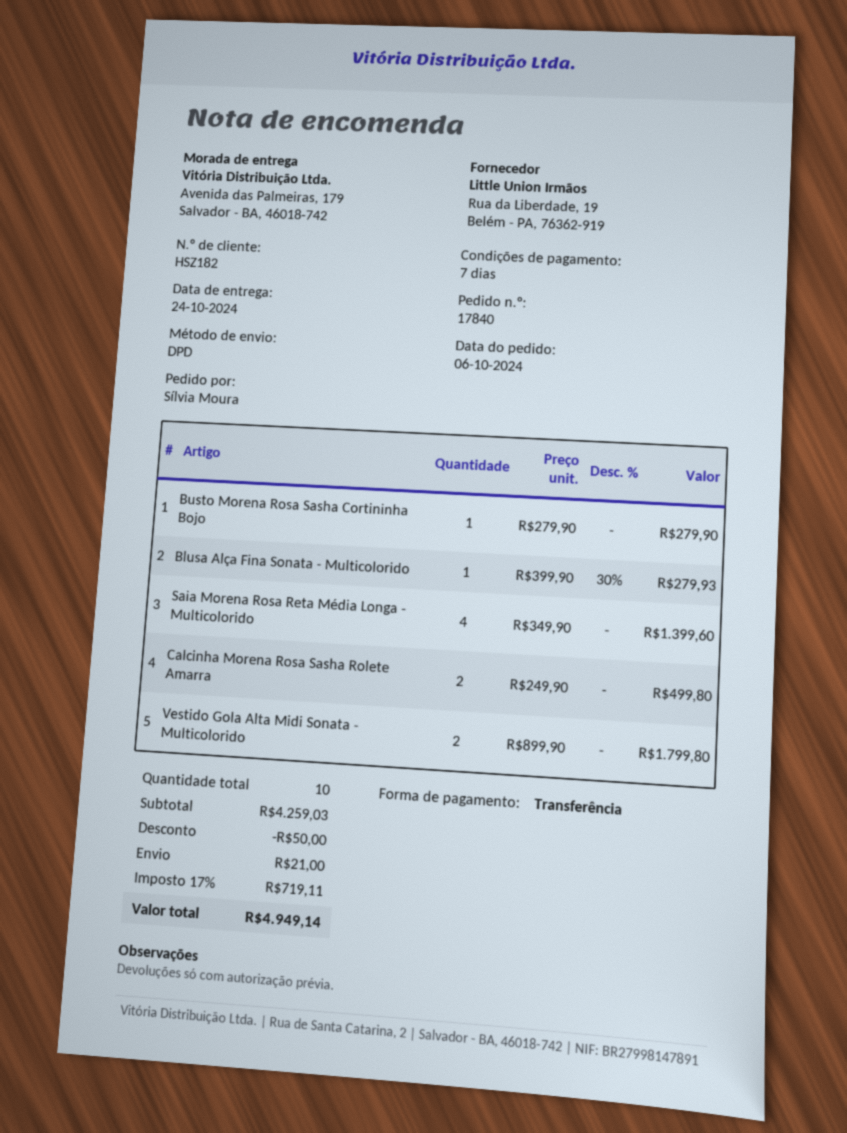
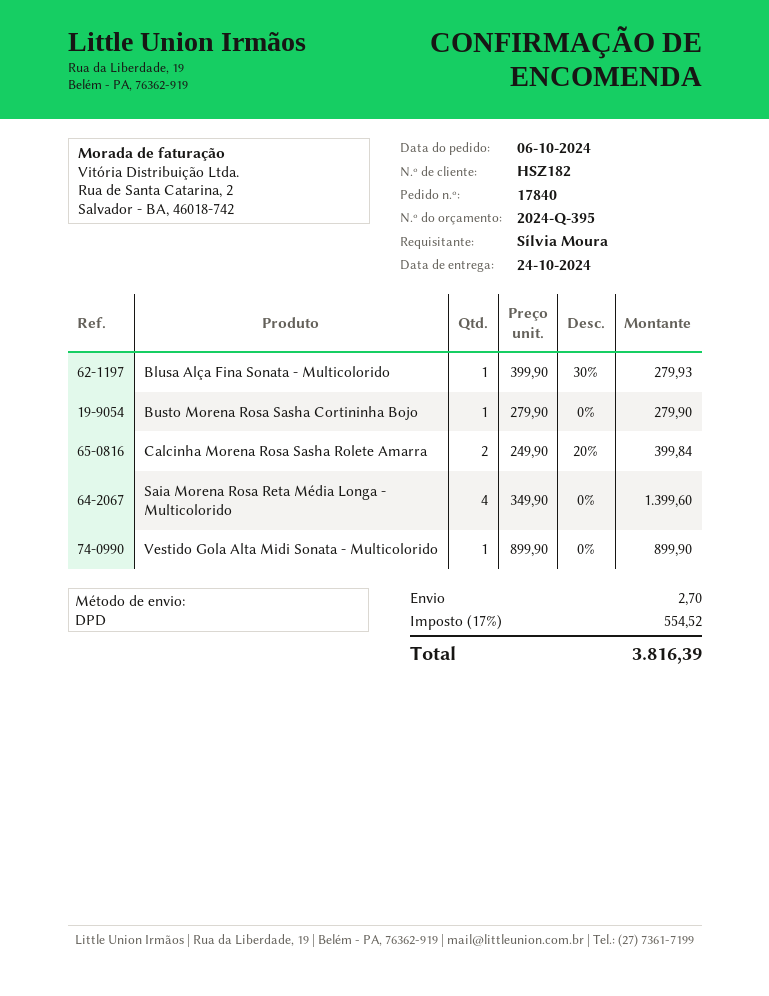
Calcinha Morena Rosa Sasha Rolete Amarra: 2 x 249.90 = 499.80 -> 2 x 249.90 - 20% = 399.84
Vestido Gola Alta Midi Sonata - Multicolorido: 2 x 899.90 = 1799.80 -> 1 x 899.90 = 899.90
discount: 50.00 -> none
shipping: 21.00 -> 2.70
tax: 17% = 719.11 -> 17% = 554.52
total: 4949.14 -> 3816.39

